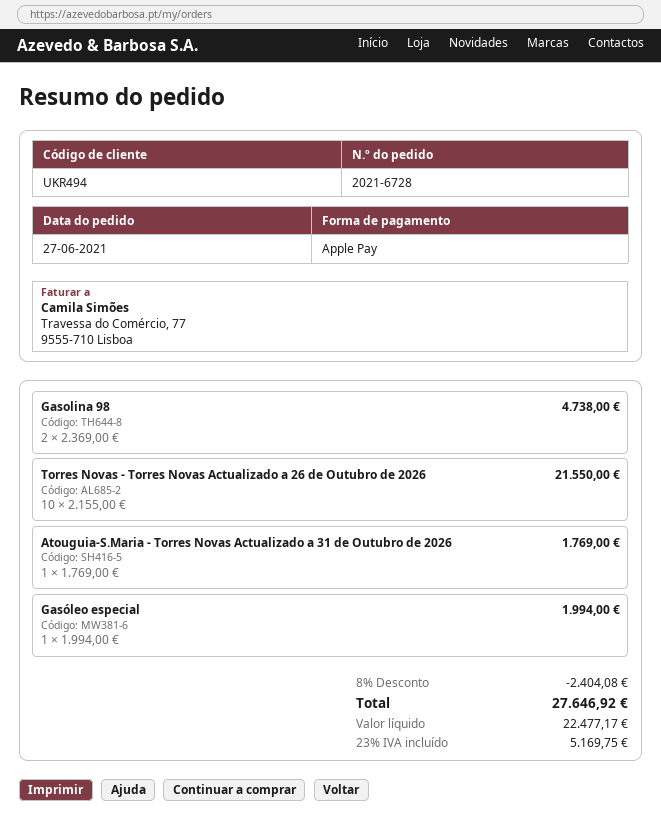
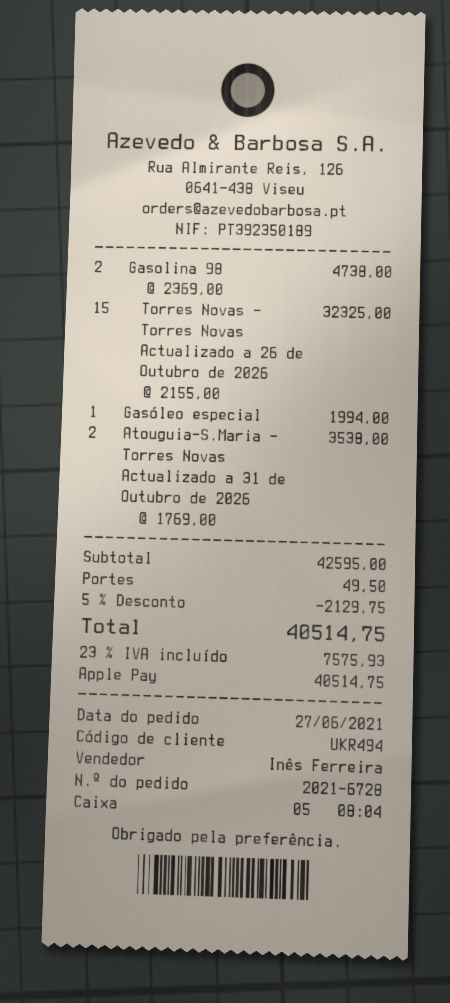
Torres Novas - Torres Novas Actualizado a 26 de Outubro de 2026: 10 x 2155.00 = 21550.00 -> 15 x 2155.00 = 32325.00
Atouguia-S.Maria - Torres Novas Actualizado a 31 de Outubro de 2026: 1 x 1769.00 = 1769.00 -> 2 x 1769.00 = 3538.00
discount: 8% = 2404.08 -> 5% = 2129.75
shipping: none -> 49.50
tax: 23% = 5169.75 -> 23% = 7575.93
total: 27646.92 -> 40514.75

